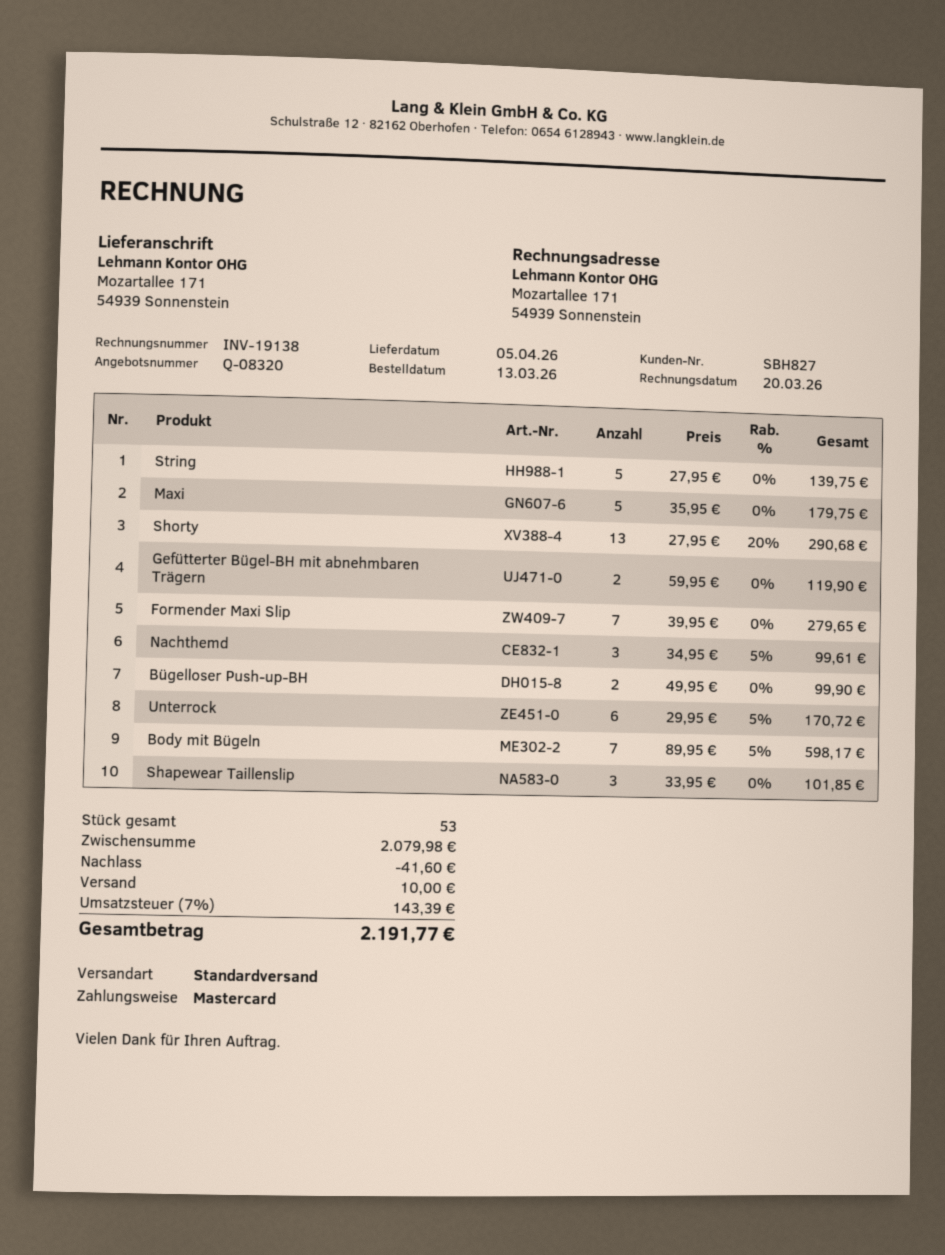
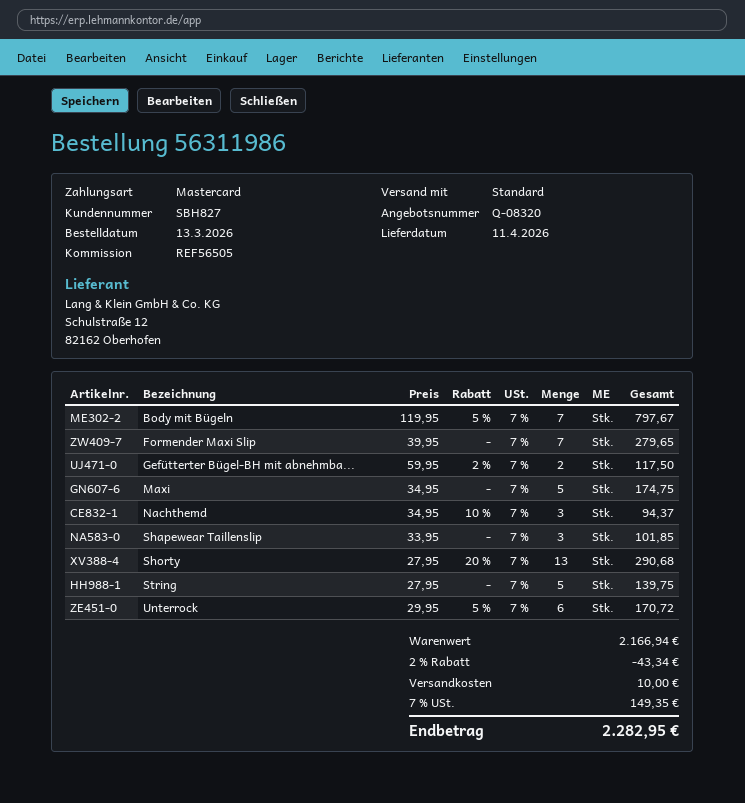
delivery date: 2026-04-05 -> 2026-04-11
Maxi: 5 x 35.95 = 179.75 -> 5 x 34.95 = 174.75
Gefütterter Bügel-BH mit abnehmbaren Trägern: 2 x 59.95 = 119.90 -> 2 x 59.95 - 2% = 117.50
Nachthemd: 3 x 34.95 - 5% = 99.61 -> 3 x 34.95 - 10% = 94.37
Bügelloser Push-up-BH: 2 x 49.95 = 99.90 -> none
Body mit Bügeln: 7 x 89.95 - 5% = 598.17 -> 7 x 119.95 - 5% = 797.67
subtotal: 2079.98 -> 2166.94
discount: 41.60 -> 43.34
tax: 7% = 143.39 -> 7% = 149.35
total: 2191.77 -> 2282.95

